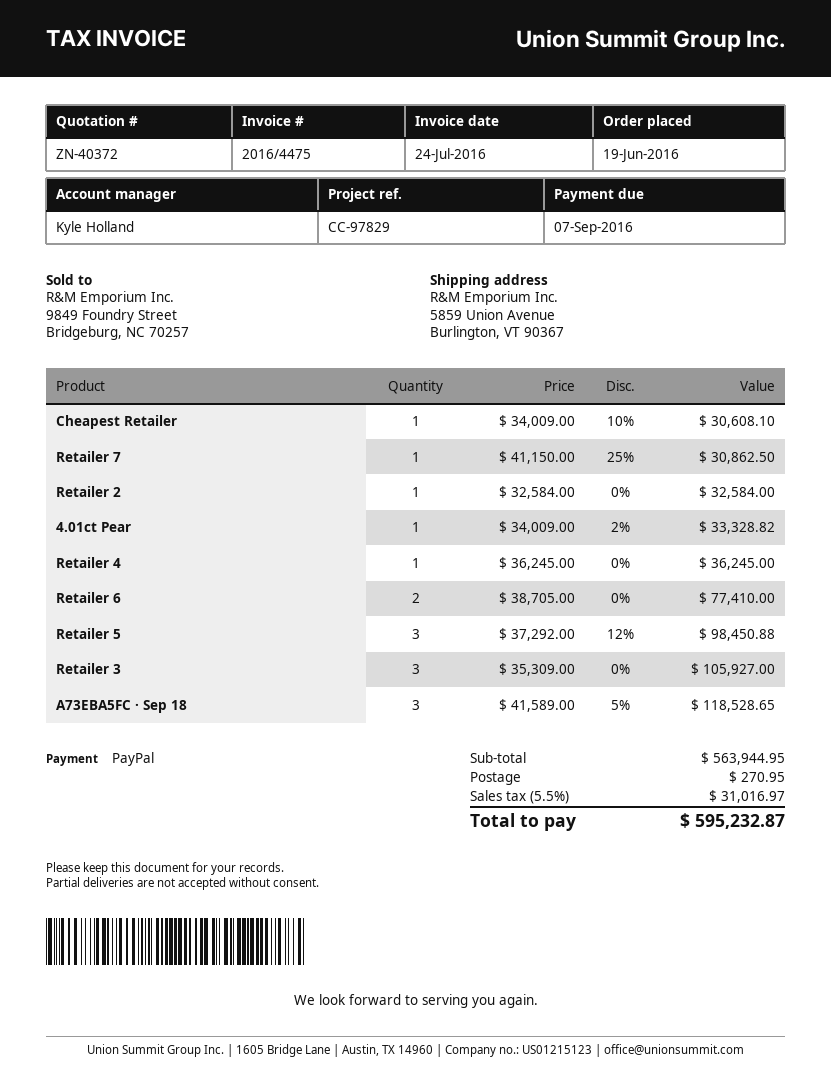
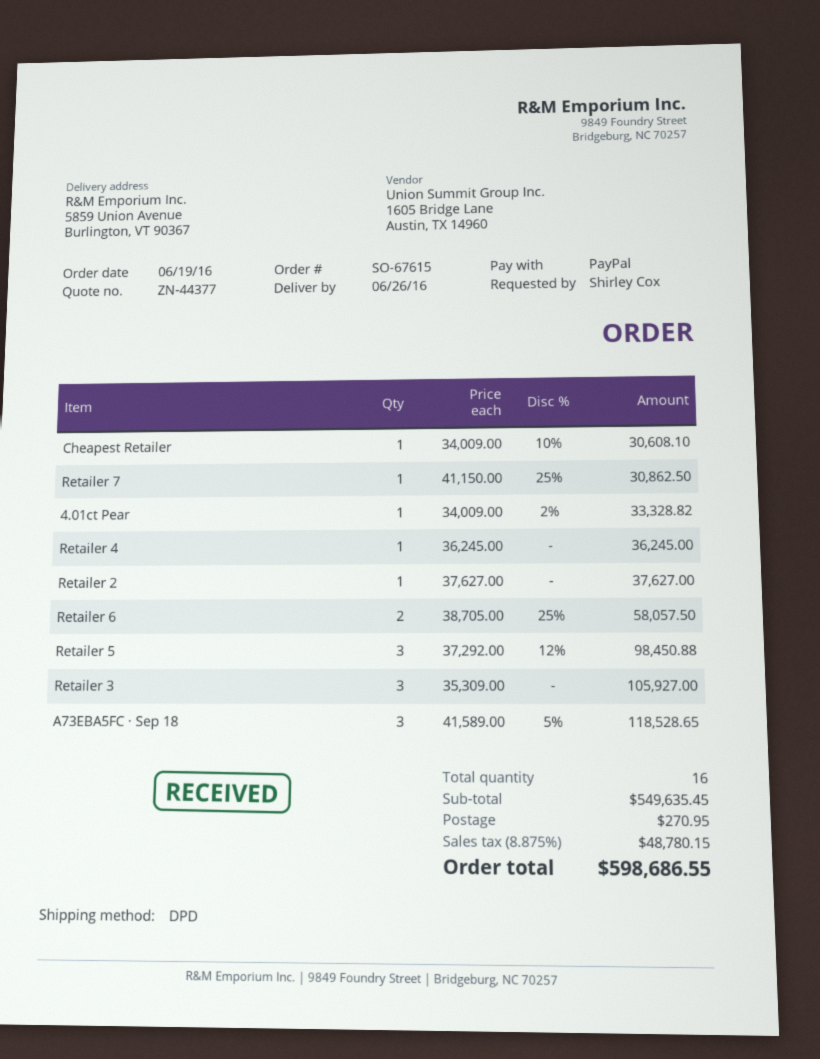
quote number: ZN-40372 -> ZN-44377
Retailer 2: 1 x 32584.00 = 32584.00 -> 1 x 37627.00 = 37627.00
Retailer 6: 2 x 38705.00 = 77410.00 -> 2 x 38705.00 - 25% = 58057.50
subtotal: 563944.95 -> 549635.45
tax: 5.5% = 31016.97 -> 8.875% = 48780.15
total: 595232.87 -> 598686.55

